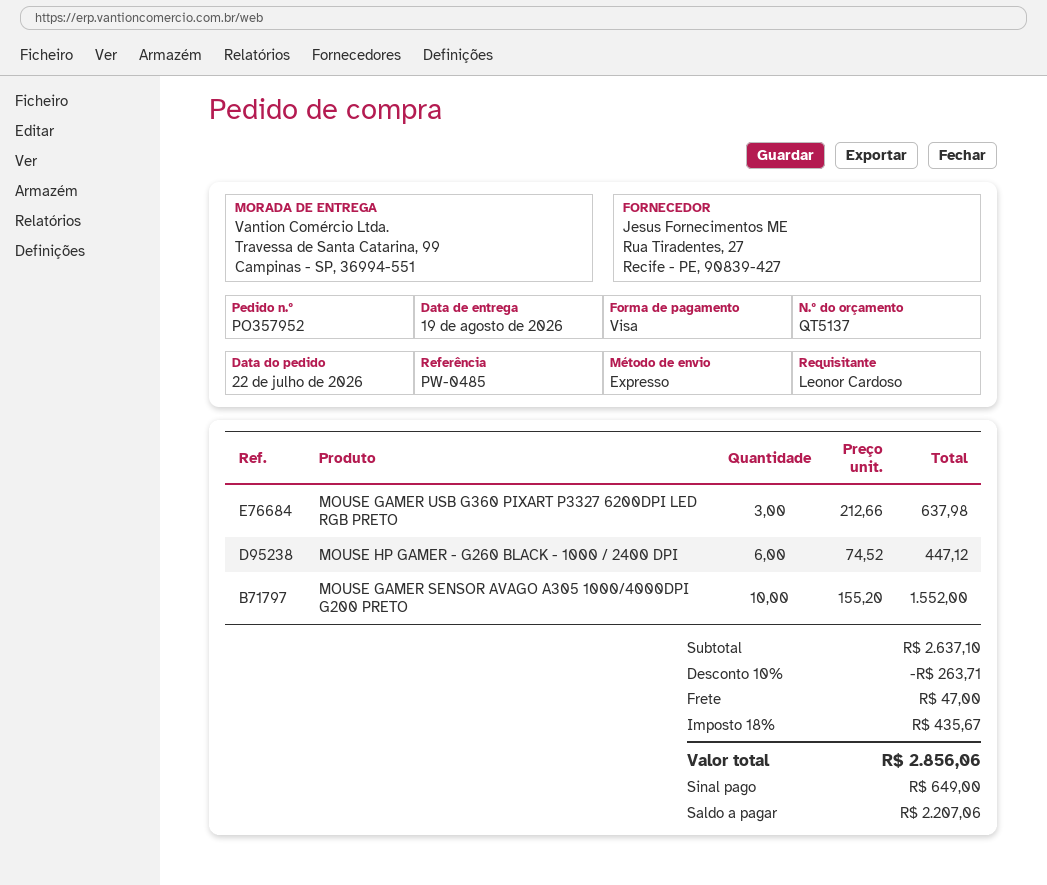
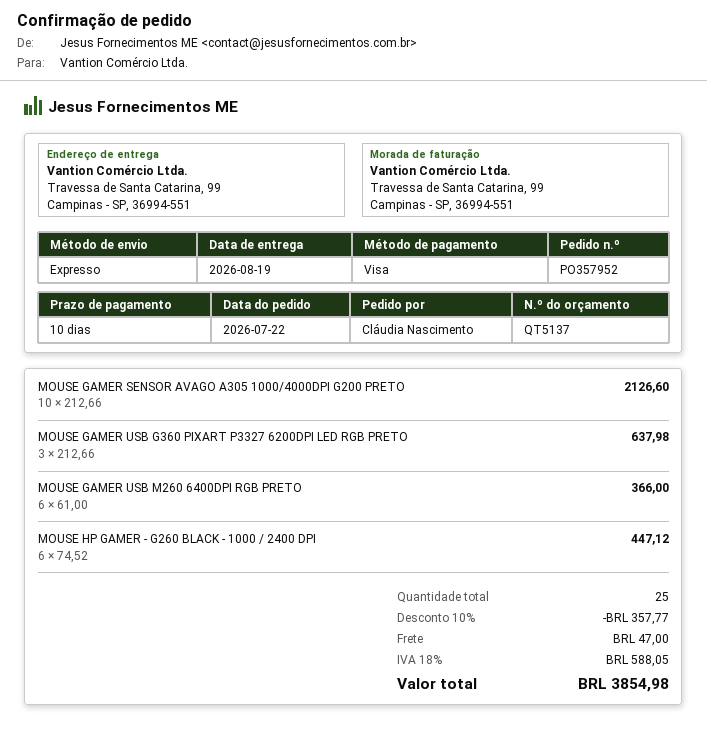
ordered by: Leonor Cardoso -> Cláudia Nascimento
MOUSE GAMER SENSOR AVAGO A305 1000/4000DPI G200 PRETO: 10 x 155.20 = 1552.00 -> 10 x 212.66 = 2126.60
MOUSE GAMER USB M260 6400DPI RGB PRETO: none -> 6 x 61.00 = 366.00
discount: 10% = 263.71 -> 10% = 357.77
tax: 18% = 435.67 -> 18% = 588.05
total: 2856.06 -> 3854.98

